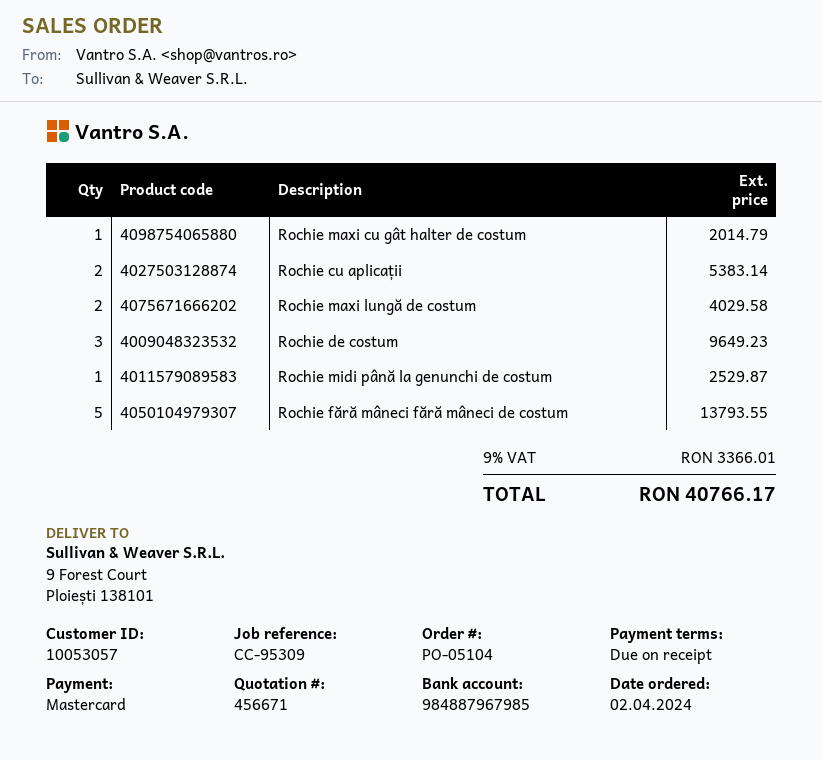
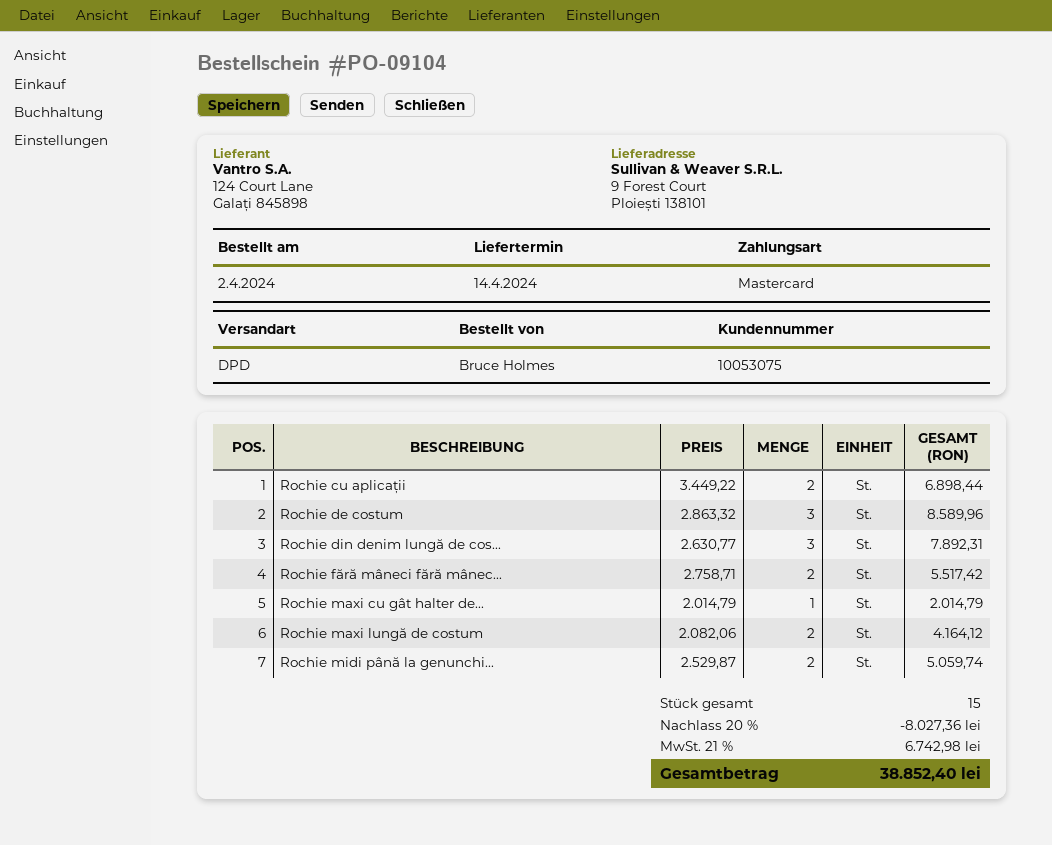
order number: PO-05104 -> PO-09104
customer number: 10053057 -> 10053075
Rochie cu aplicații: 2 for 5383.14 -> 2 for 6898.44
Rochie maxi lungă de costum: 2 for 4029.58 -> 2 for 4164.12
Rochie de costum: 3 for 9649.23 -> 3 for 8589.96
Rochie midi până la genunchi de costum: 1 for 2529.87 -> 2 for 5059.74
Rochie fără mâneci fără mâneci de costum: 5 for 13793.55 -> 2 for 5517.42
Rochie din denim lungă de cos...: none -> 3 for 7892.31
discount: none -> 20% = 8027.36
tax: 9% = 3366.01 -> 21% = 6742.98
total: 40766.17 -> 38852.40

